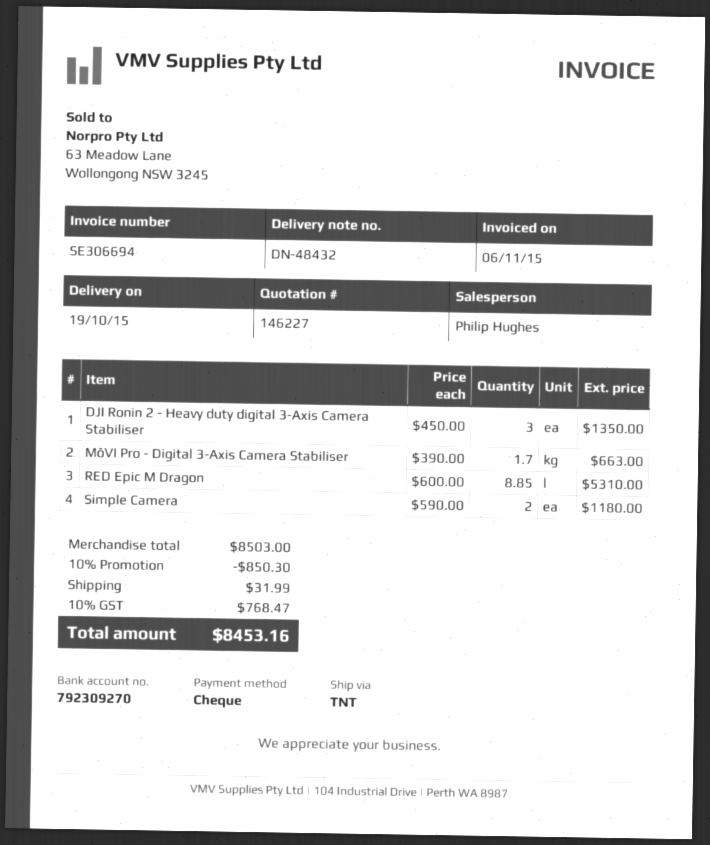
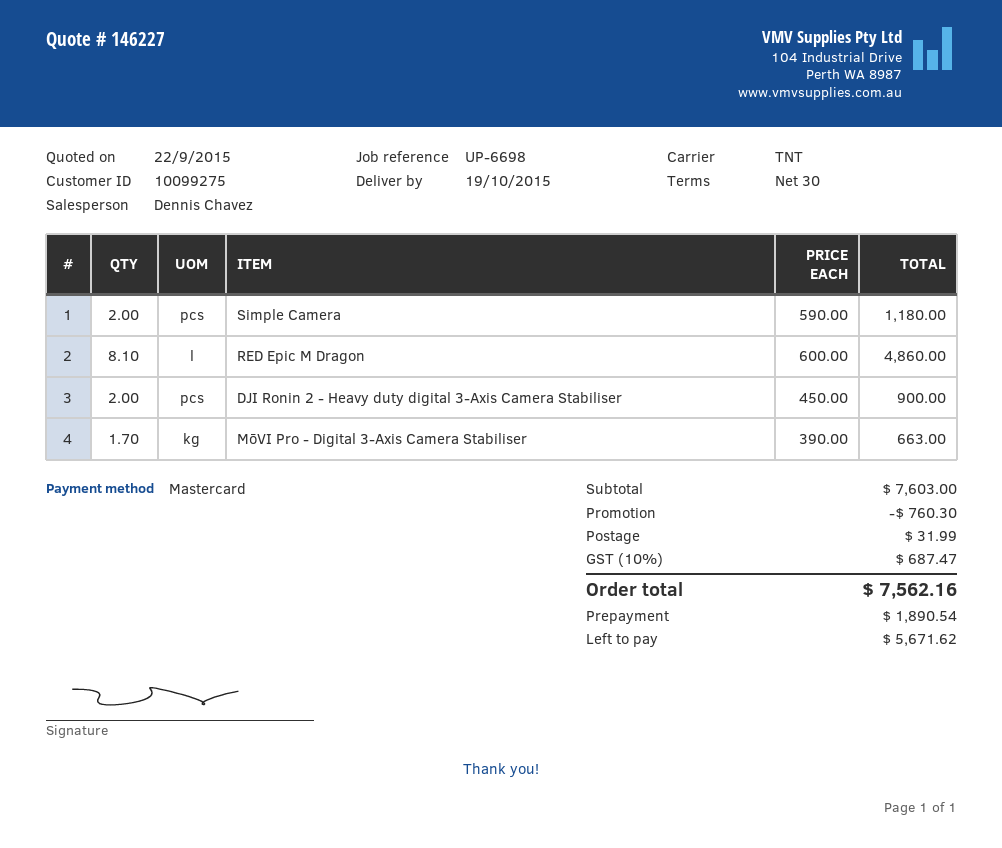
sales rep: Philip Hughes -> Dennis Chavez
payment method: cheque -> Mastercard
DJI Ronin 2 - Heavy duty digital 3-Axis Camera Stabiliser: 3 x 450.00 = 1350.00 -> 2 x 450.00 = 900.00
RED Epic M Dragon: 8.85 x 600.00 = 5310.00 -> 8.1 x 600.00 = 4860.00
subtotal: 8503.00 -> 7603.00
discount: 850.30 -> 760.30
tax: 10% = 768.47 -> 10% = 687.47
total: 8453.16 -> 7562.16

